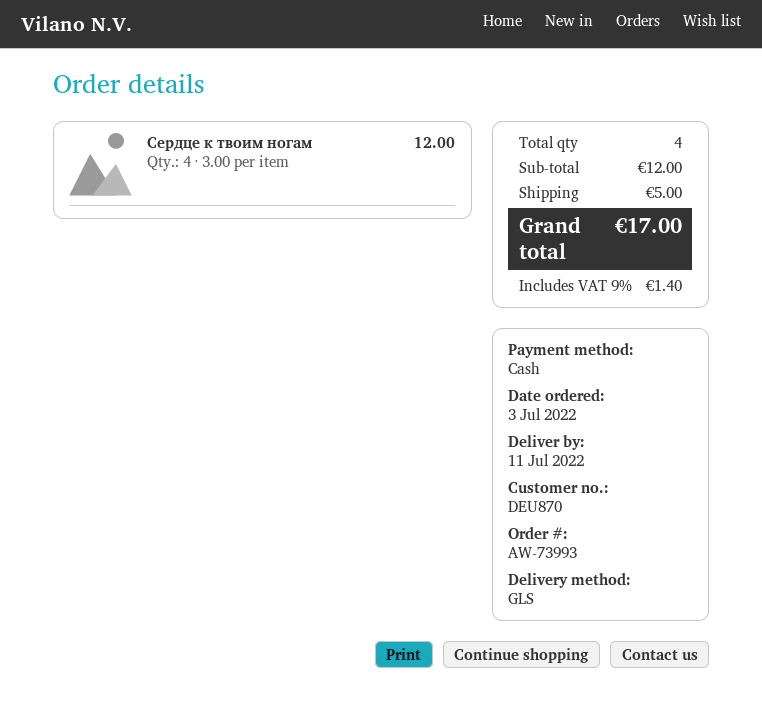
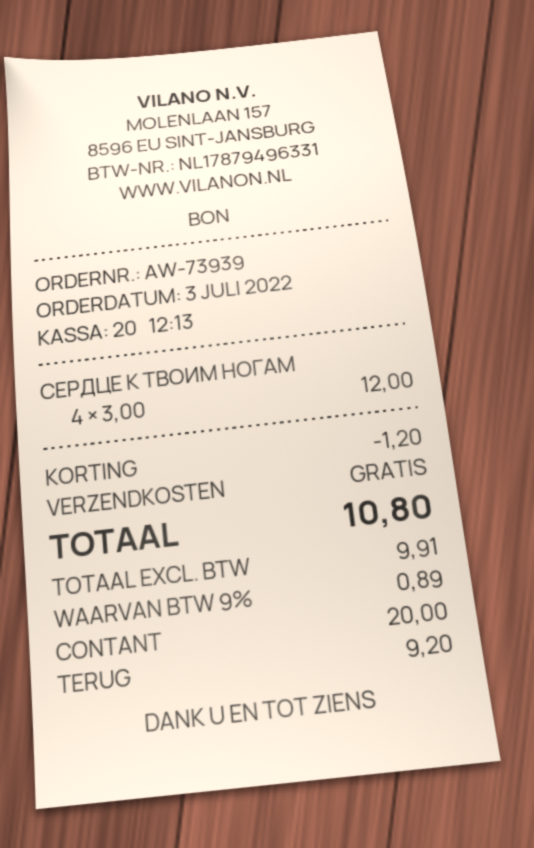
order number: AW-73993 -> AW-73939
discount: none -> 1.20
shipping: 5.00 -> 0.00
tax: 9% = 1.40 -> 9% = 0.89
total: 17.00 -> 10.80

